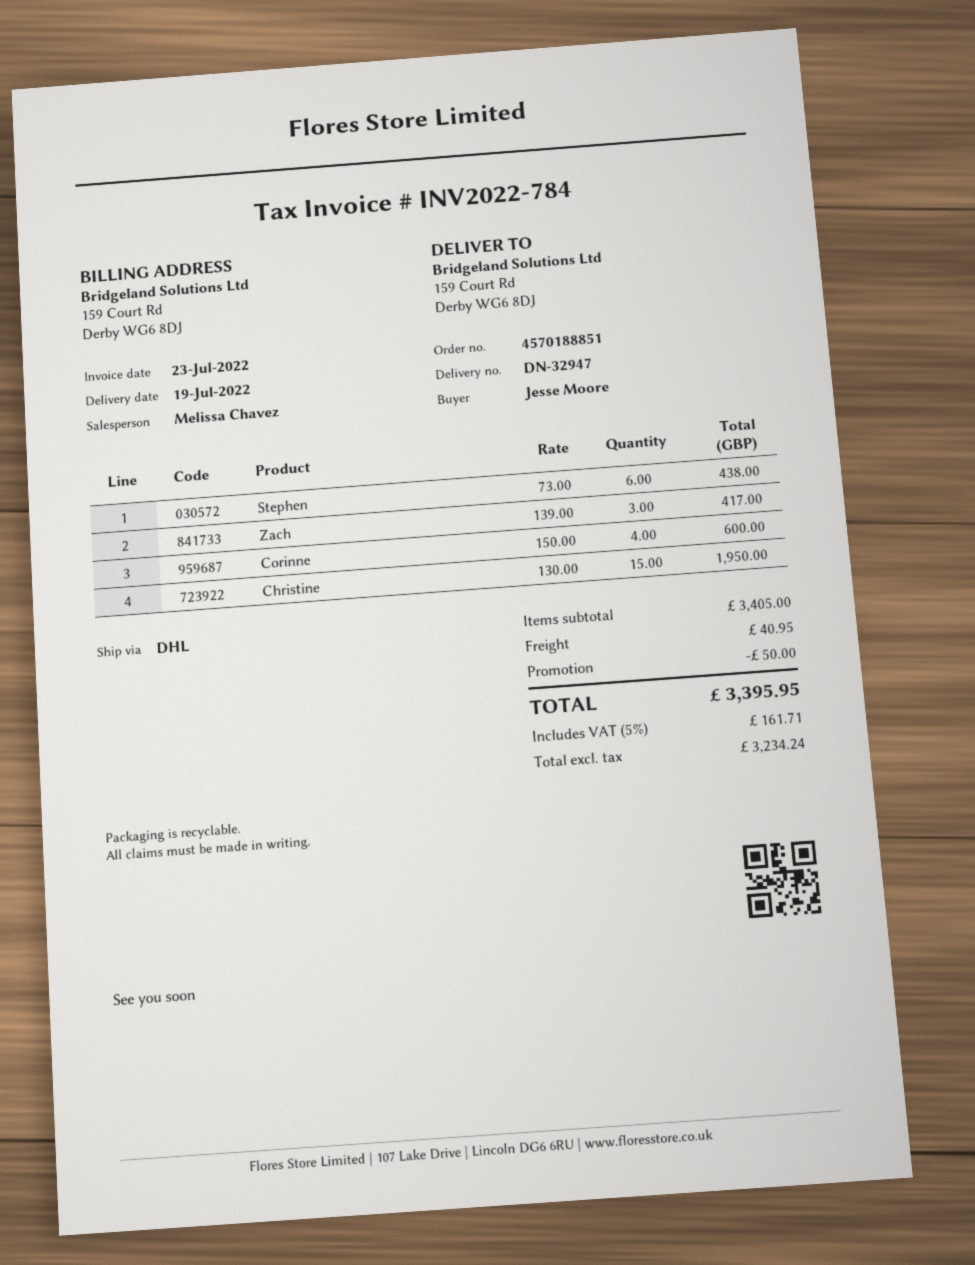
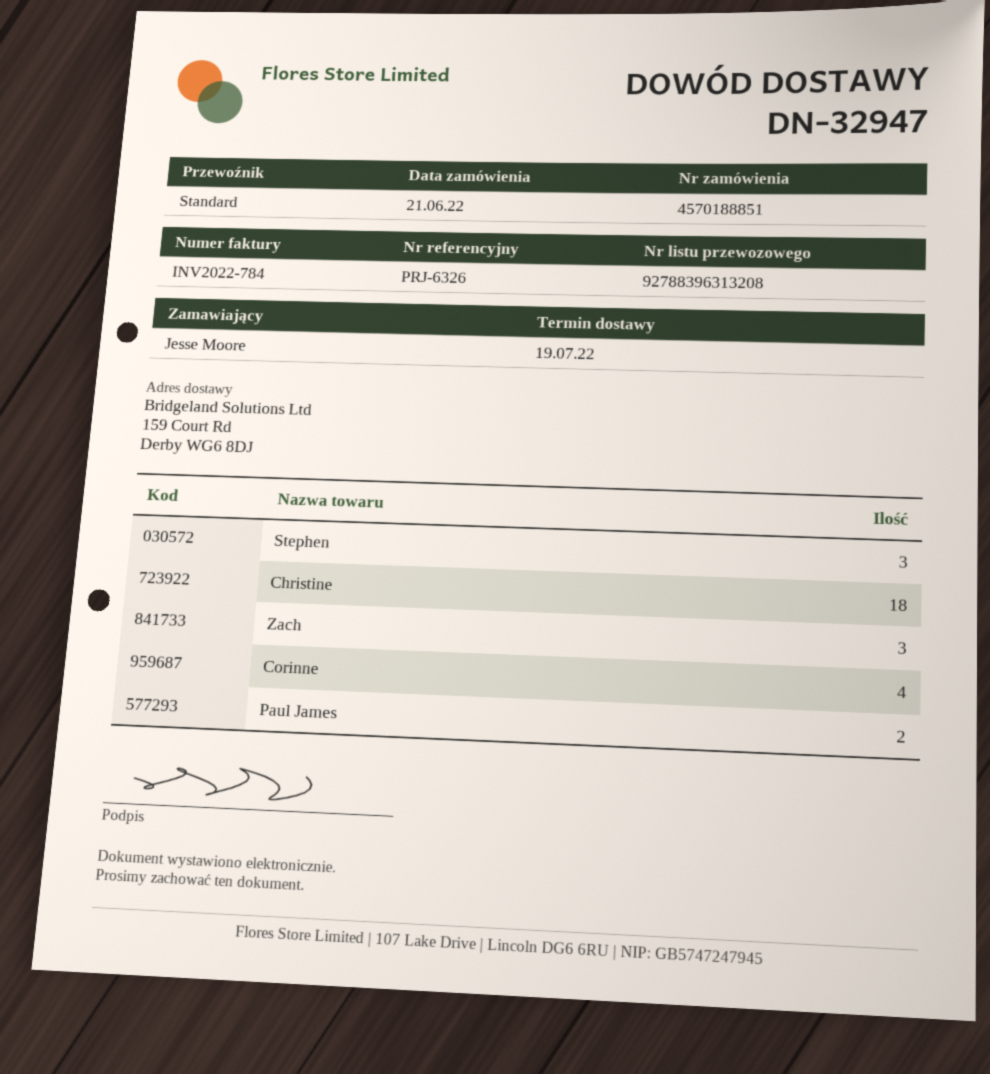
shipping method: DHL -> standard
Stephen: 6 -> 3
Christine: 15 -> 18
Paul James: none -> 2

